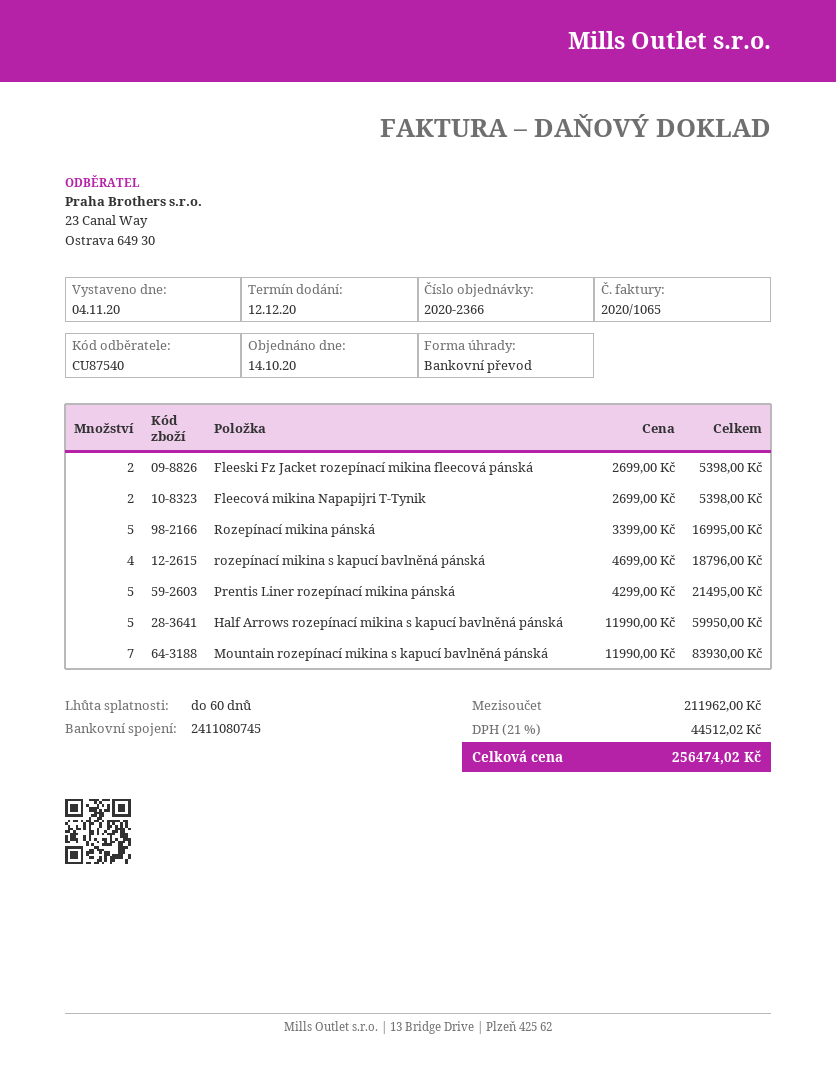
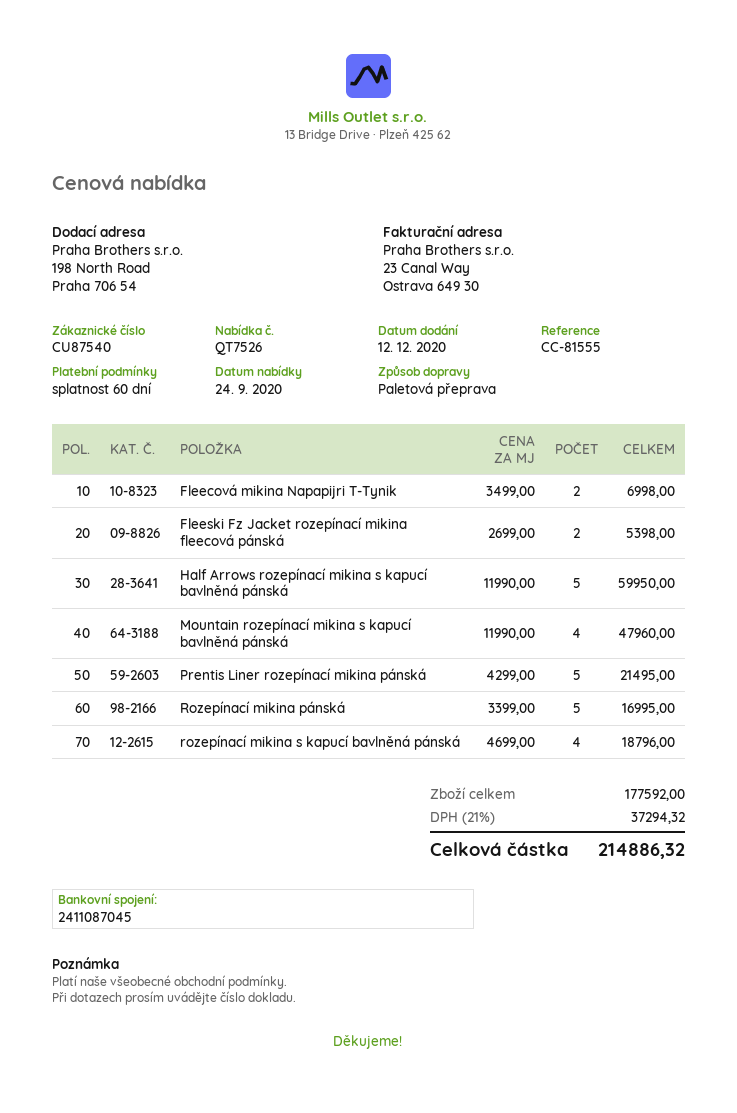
bank account: 2411080745 -> 2411087045
Fleecová mikina Napapijri T-Tynik: 2 x 2699.00 = 5398.00 -> 2 x 3499.00 = 6998.00
Mountain rozepínací mikina s kapucí bavlněná pánská: 7 x 11990.00 = 83930.00 -> 4 x 11990.00 = 47960.00
subtotal: 211962.00 -> 177592.00
tax: 21% = 44512.02 -> 21% = 37294.32
total: 256474.02 -> 214886.32

